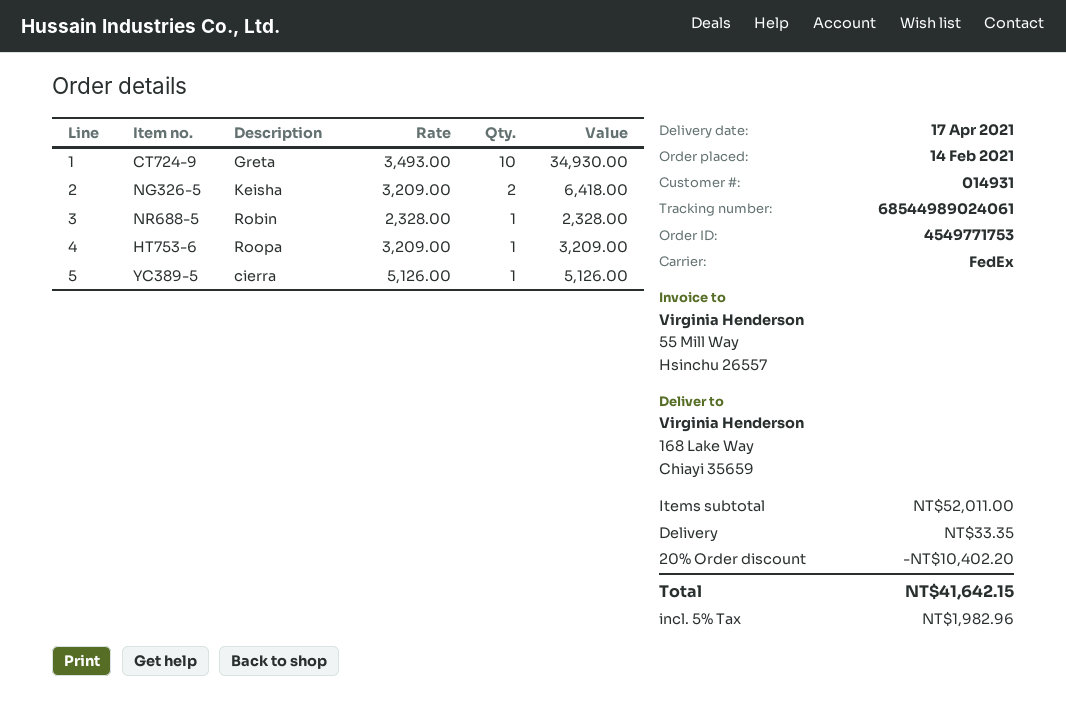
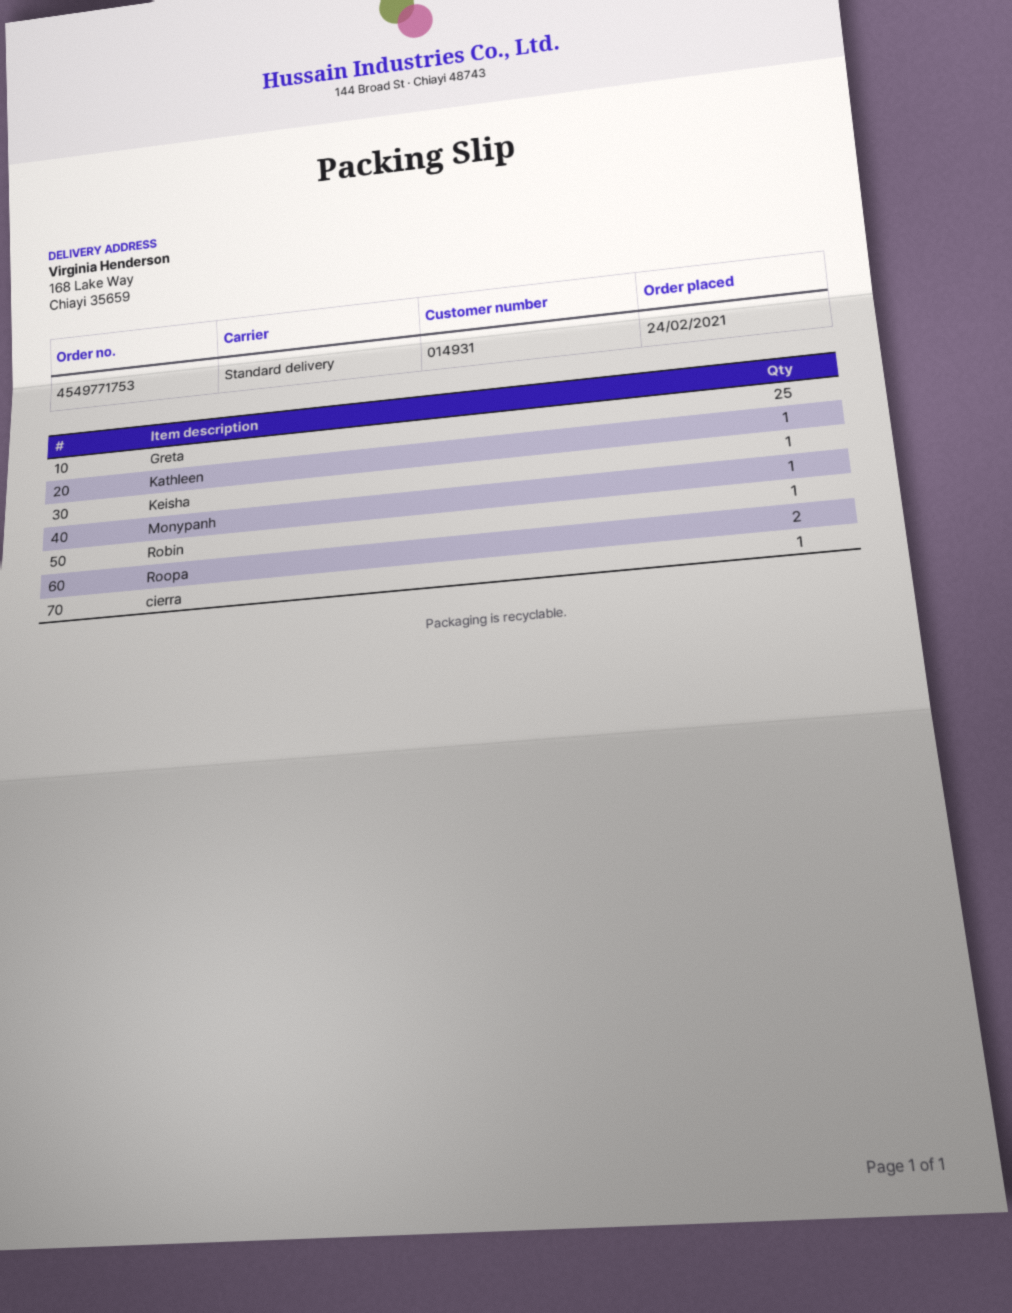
order date: 2021-02-14 -> 2021-02-24
shipping method: FedEx -> standard
Greta: 10 -> 25
Keisha: 2 -> 1
Roopa: 1 -> 2
Kathleen: none -> 1
Monypanh: none -> 1

